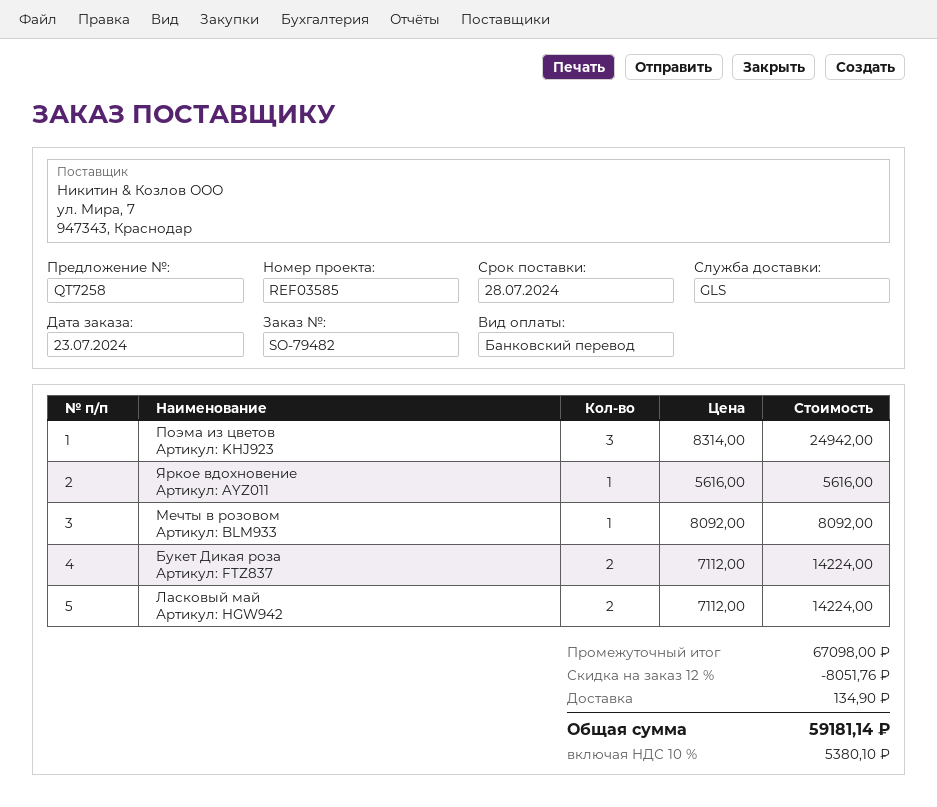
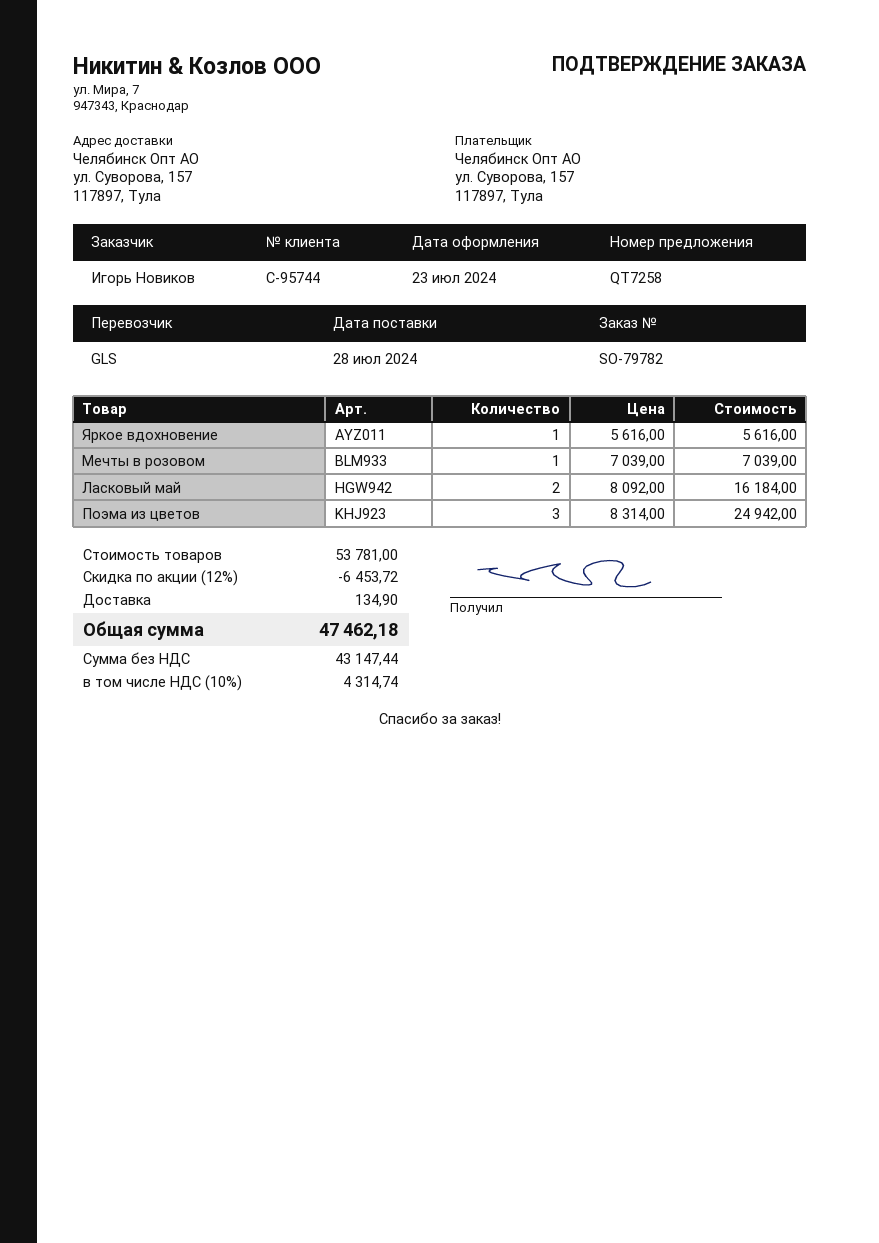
order number: SO-79482 -> SO-79782
Мечты в розовом: 1 x 8092.00 = 8092.00 -> 1 x 7039.00 = 7039.00
Букет Дикая роза: 2 x 7112.00 = 14224.00 -> none
Ласковый май: 2 x 7112.00 = 14224.00 -> 2 x 8092.00 = 16184.00
subtotal: 67098.00 -> 53781.00
discount: 12% = 8051.76 -> 12% = 6453.72
tax: 10% = 5380.10 -> 10% = 4314.74
total: 59181.14 -> 47462.18

